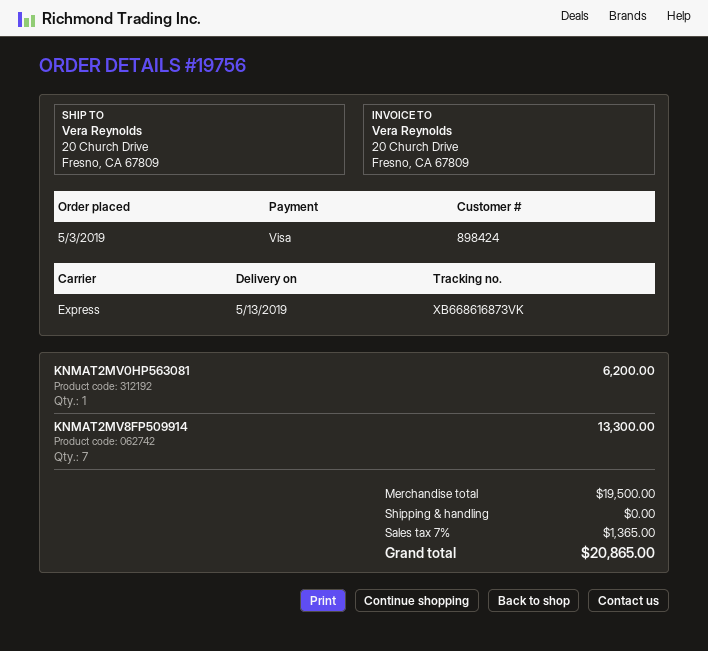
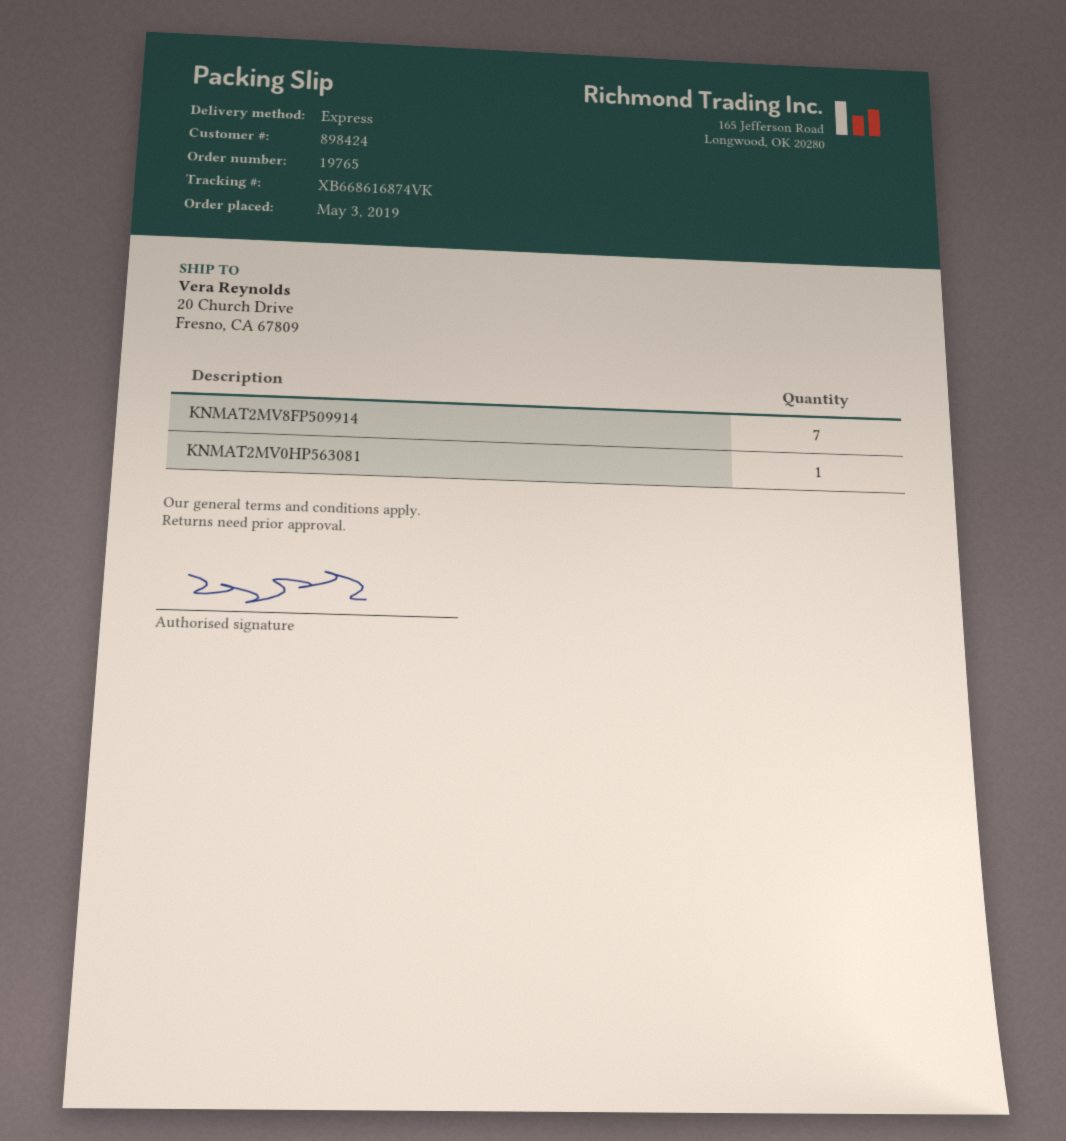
order number: 19756 -> 19765
tracking number: XB668616873VK -> XB668616874VK

